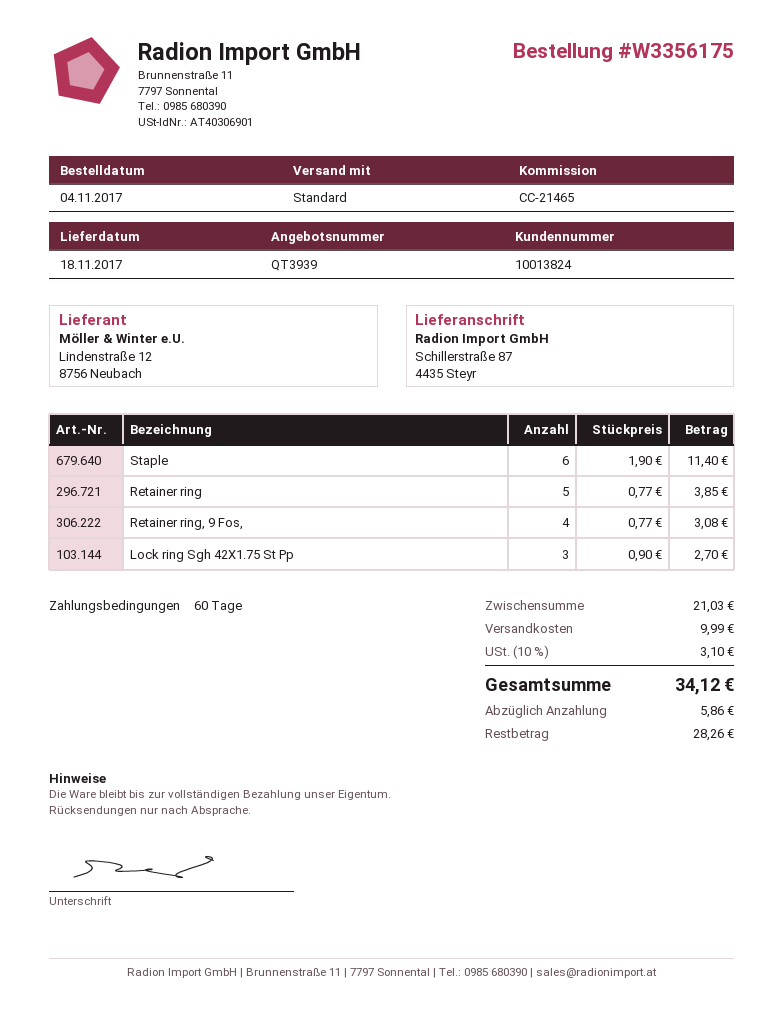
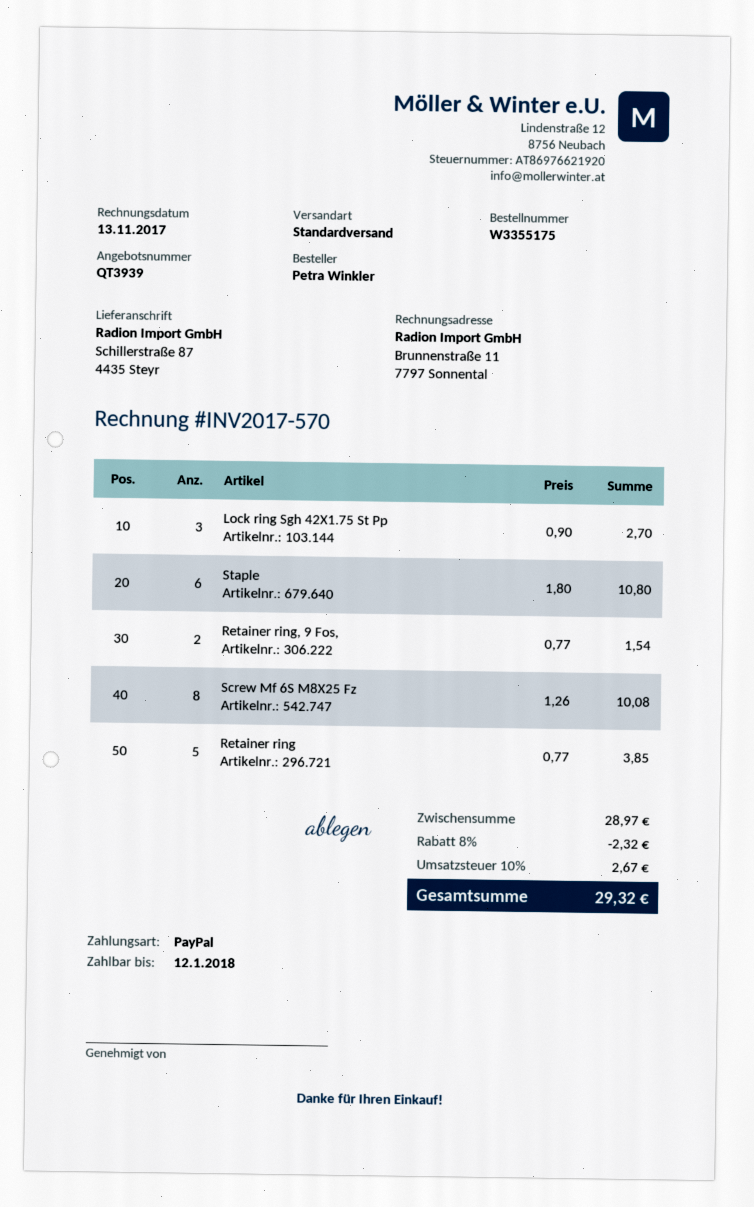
order number: W3356175 -> W3355175
Staple: 6 x 1.90 = 11.40 -> 6 x 1.80 = 10.80
Retainer ring, 9 Fos,: 4 x 0.77 = 3.08 -> 2 x 0.77 = 1.54
Screw Mf 6S M8X25 Fz: none -> 8 x 1.26 = 10.08
subtotal: 21.03 -> 28.97
discount: none -> 8% = 2.32
shipping: 9.99 -> none
tax: 10% = 3.10 -> 10% = 2.67
total: 34.12 -> 29.32

